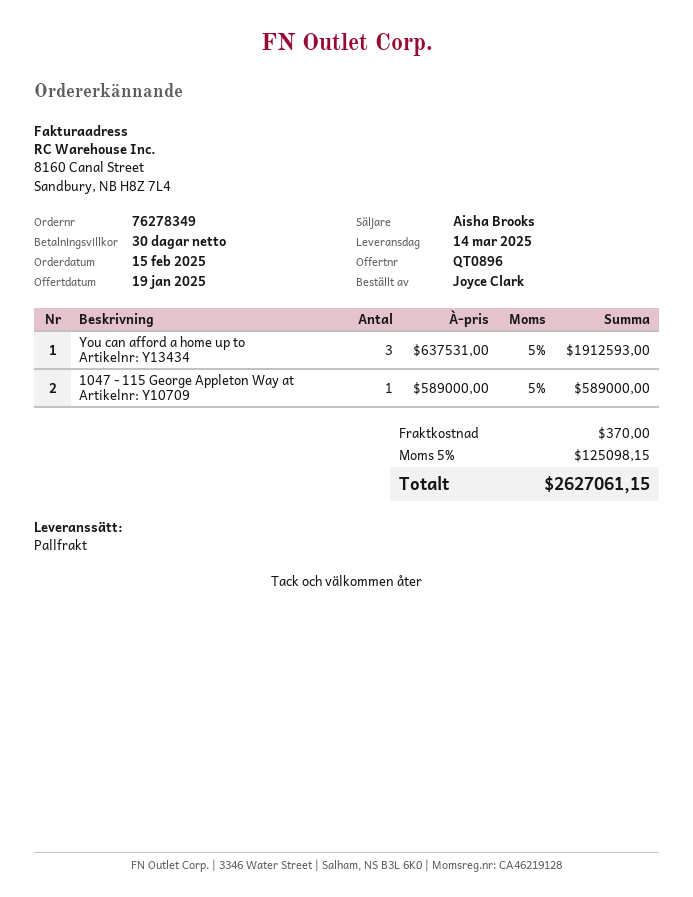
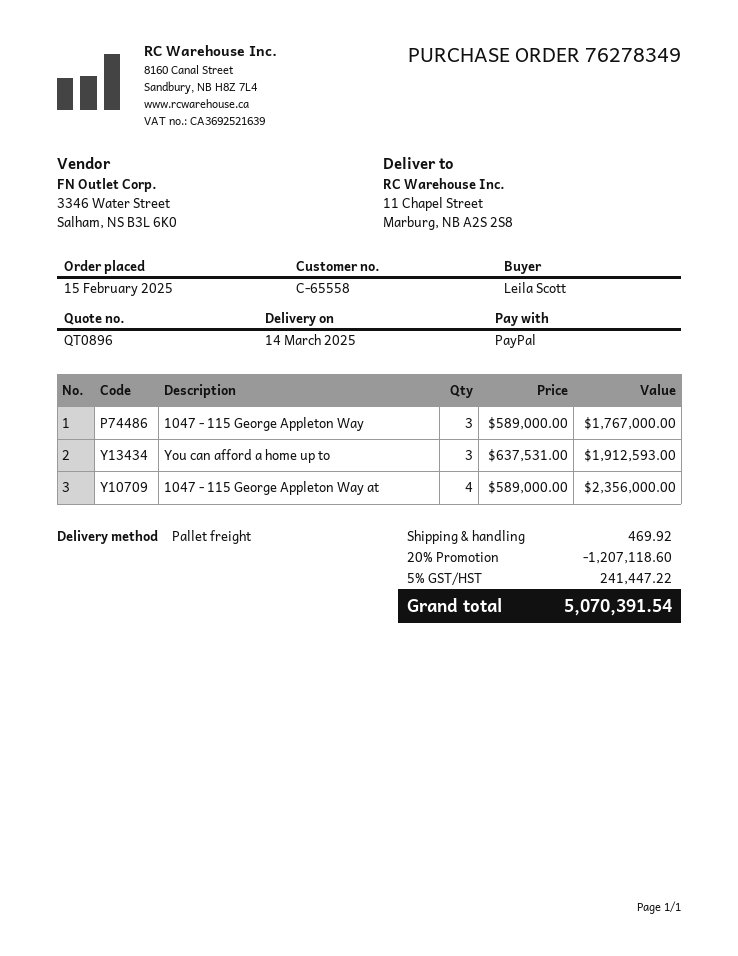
ordered by: Joyce Clark -> Leila Scott
1047 - 115 George Appleton Way at: 1 x 589000.00 = 589000.00 -> 4 x 589000.00 = 2356000.00
1047 - 115 George Appleton Way: none -> 3 x 589000.00 = 1767000.00
discount: none -> 20% = 1207118.60
shipping: 370.00 -> 469.92
tax: 5% = 125098.15 -> 5% = 241447.22
total: 2627061.15 -> 5070391.54

